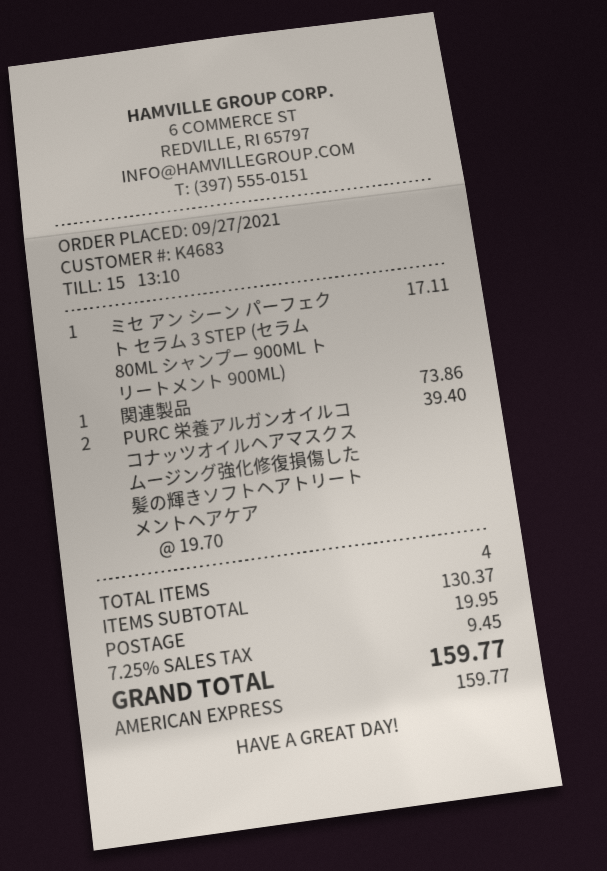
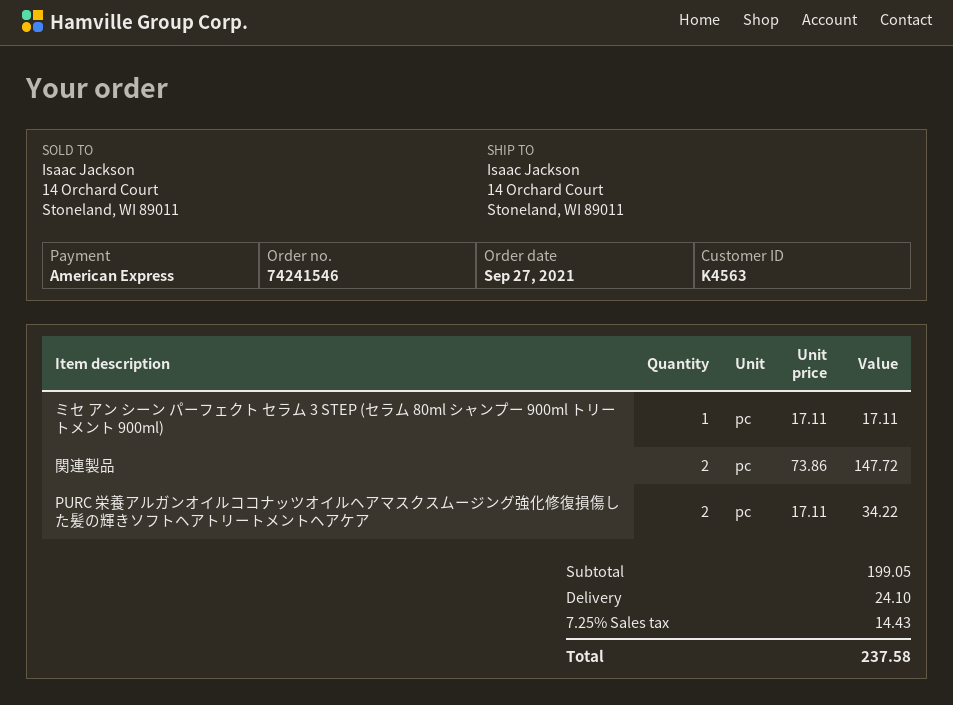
customer number: K4683 -> K4563
関連製品: 1 x 73.86 = 73.86 -> 2 x 73.86 = 147.72
PURC 栄養アルガンオイルココナッツオイルヘアマスクスムージング強化修復損傷した髪の輝きソフトヘアトリートメントヘアケア: 2 x 19.70 = 39.40 -> 2 x 17.11 = 34.22
subtotal: 130.37 -> 199.05
shipping: 19.95 -> 24.10
tax: 7.25% = 9.45 -> 7.25% = 14.43
total: 159.77 -> 237.58

